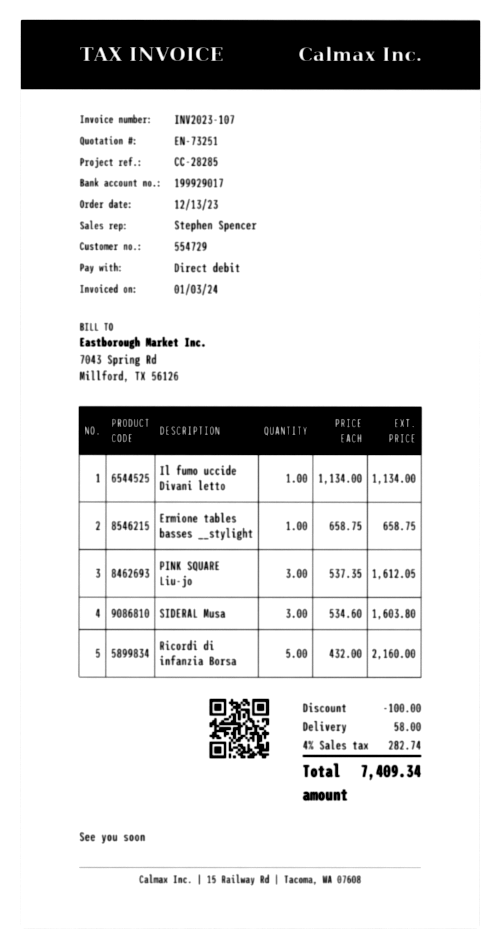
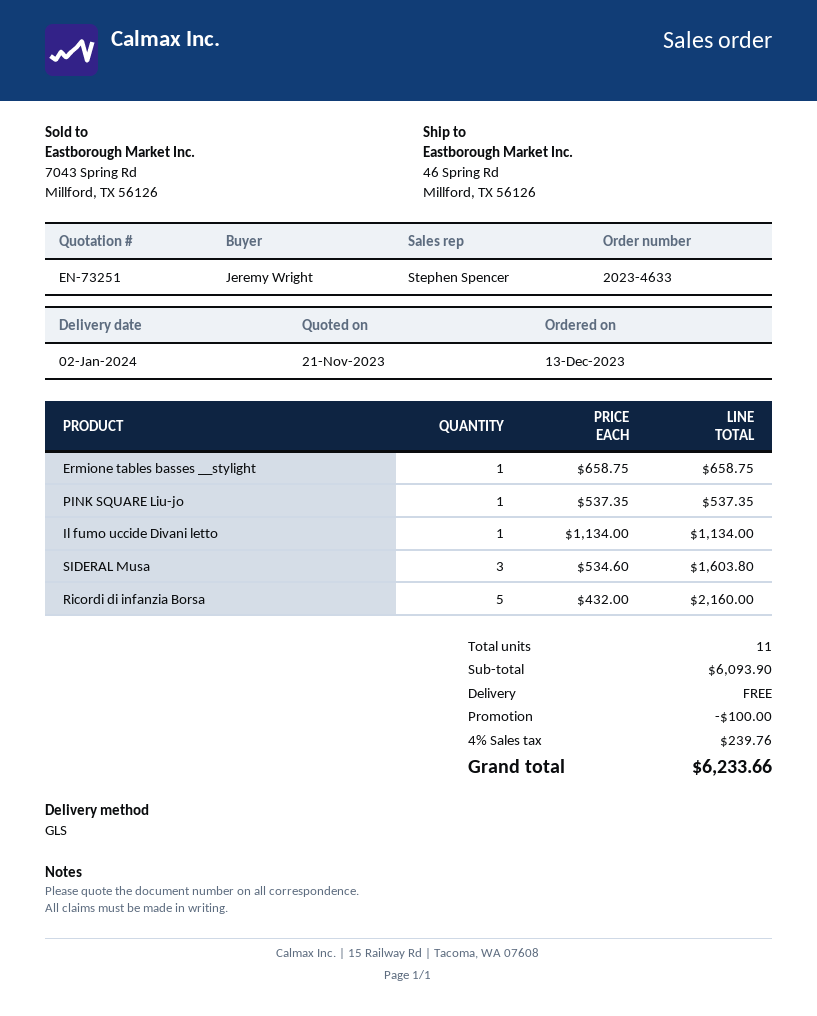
PINK SQUARE Liu-jo: 3 x 537.35 = 1612.05 -> 1 x 537.35 = 537.35
shipping: 58.00 -> 0.00
tax: 4% = 282.74 -> 4% = 239.76
total: 7409.34 -> 6233.66

